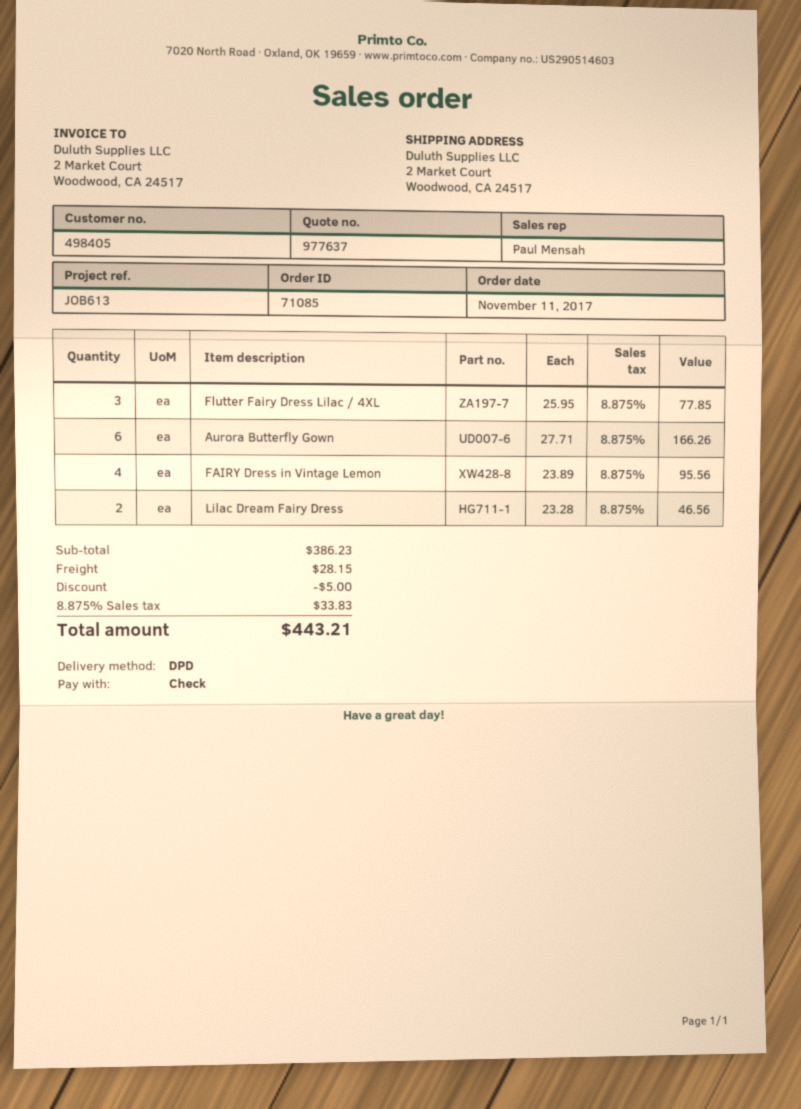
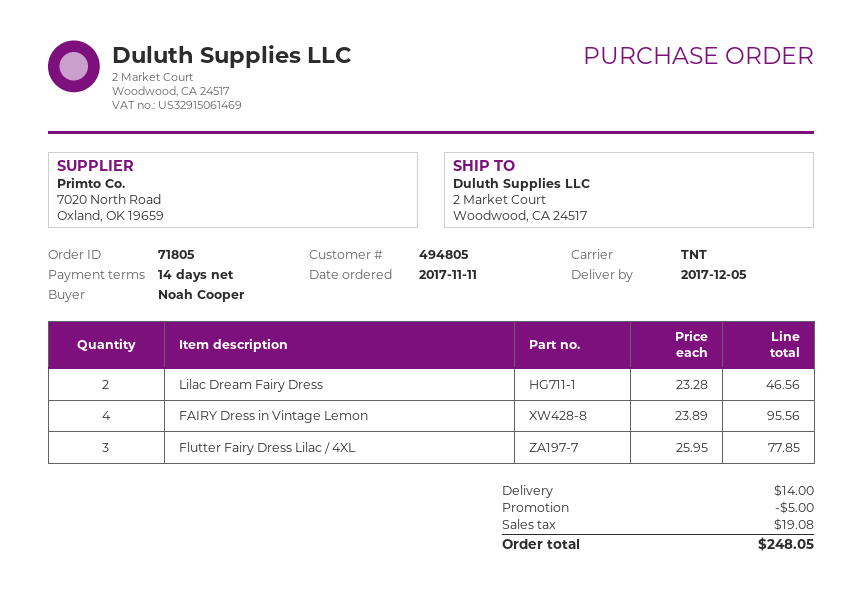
order number: 71085 -> 71805
customer number: 498405 -> 494805
shipping method: DPD -> TNT
Aurora Butterfly Gown: 6 x 27.71 = 166.26 -> none
shipping: 28.15 -> 14.00
tax: 33.83 -> 19.08
total: 443.21 -> 248.05

